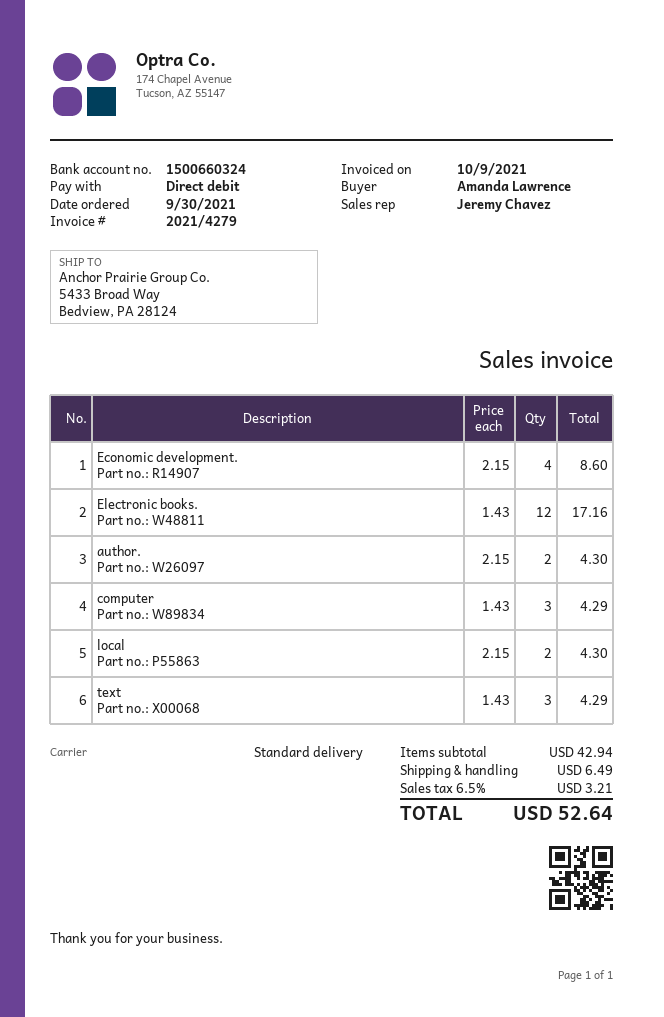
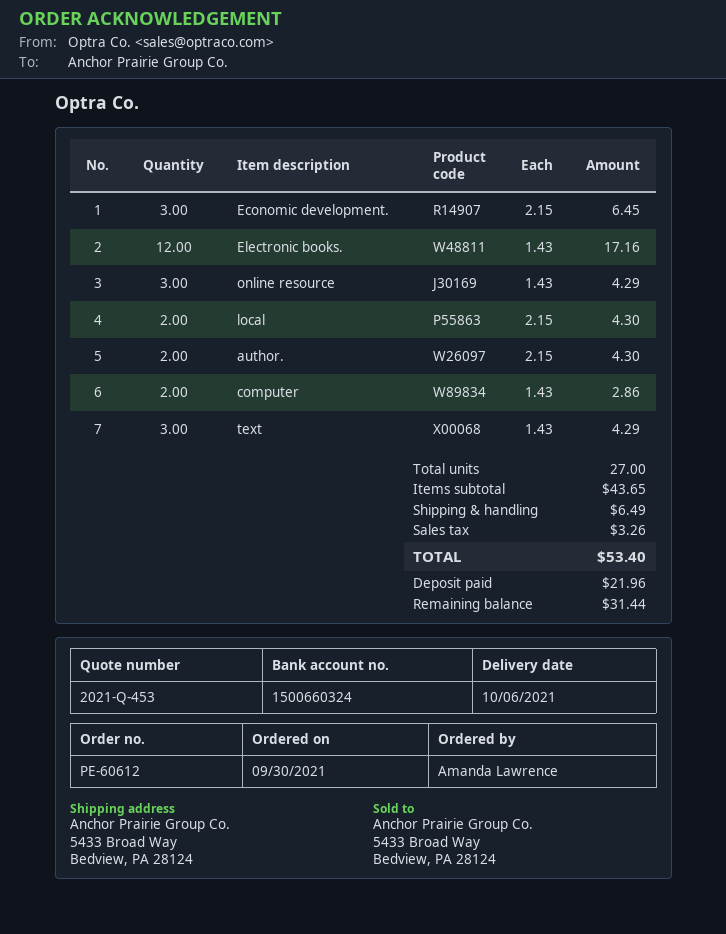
Economic development.: 4 x 2.15 = 8.60 -> 3 x 2.15 = 6.45
computer: 3 x 1.43 = 4.29 -> 2 x 1.43 = 2.86
online resource: none -> 3 x 1.43 = 4.29
subtotal: 42.94 -> 43.65
tax: 3.21 -> 3.26
total: 52.64 -> 53.40

